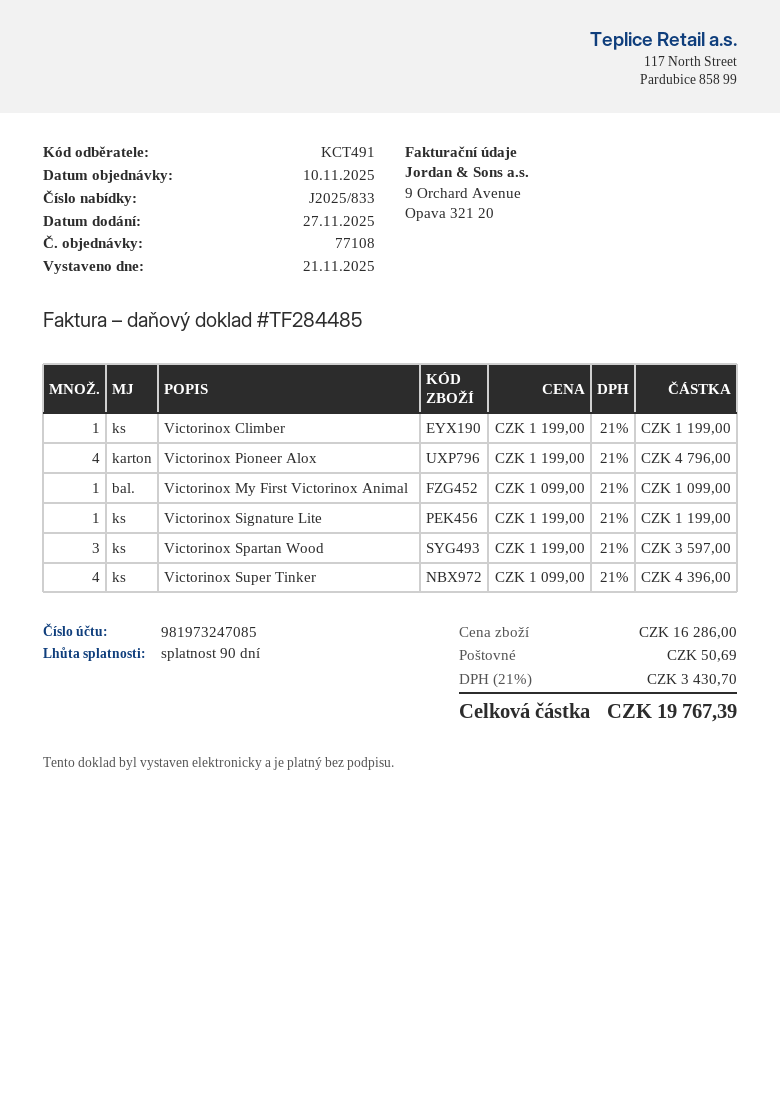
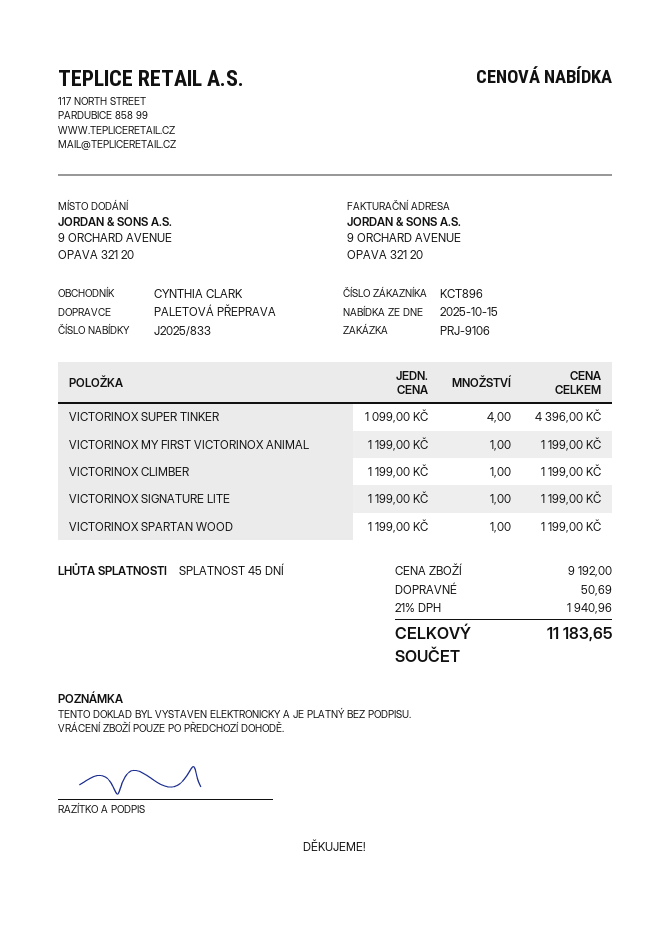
payment terms: 90 days -> 45 days
customer number: KCT491 -> KCT896
Victorinox Pioneer Alox: 4 x 1199.00 = 4796.00 -> none
Victorinox My First Victorinox Animal: 1 x 1099.00 = 1099.00 -> 1 x 1199.00 = 1199.00
Victorinox Spartan Wood: 3 x 1199.00 = 3597.00 -> 1 x 1199.00 = 1199.00
subtotal: 16286.00 -> 9192.00
tax: 21% = 3430.70 -> 21% = 1940.96
total: 19767.39 -> 11183.65

